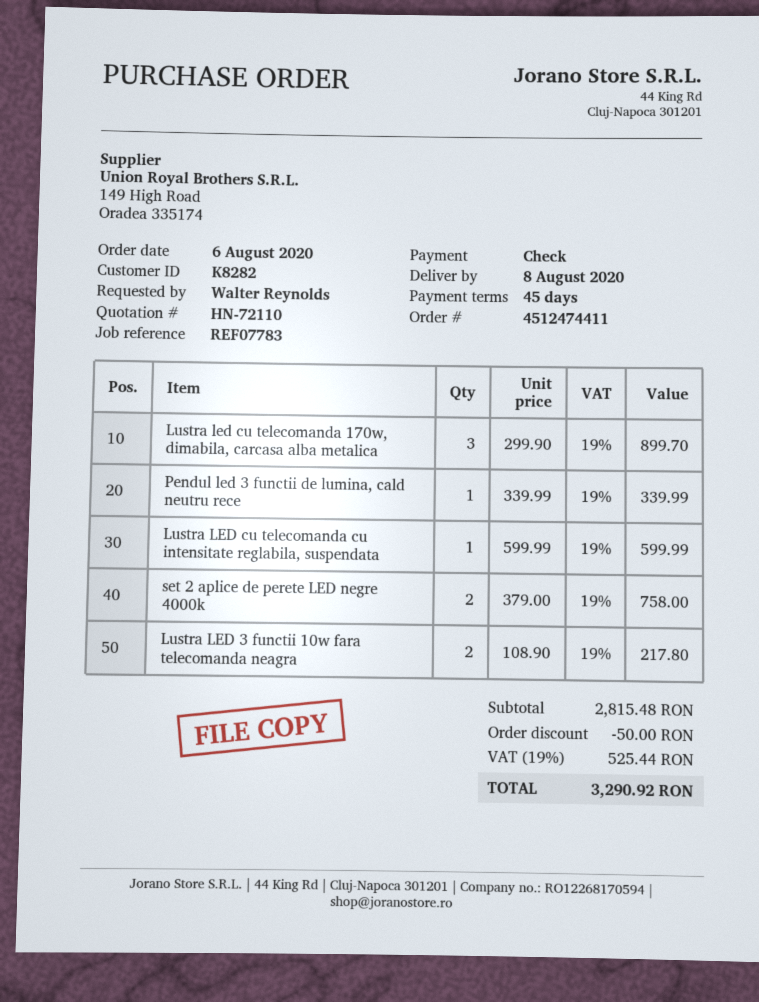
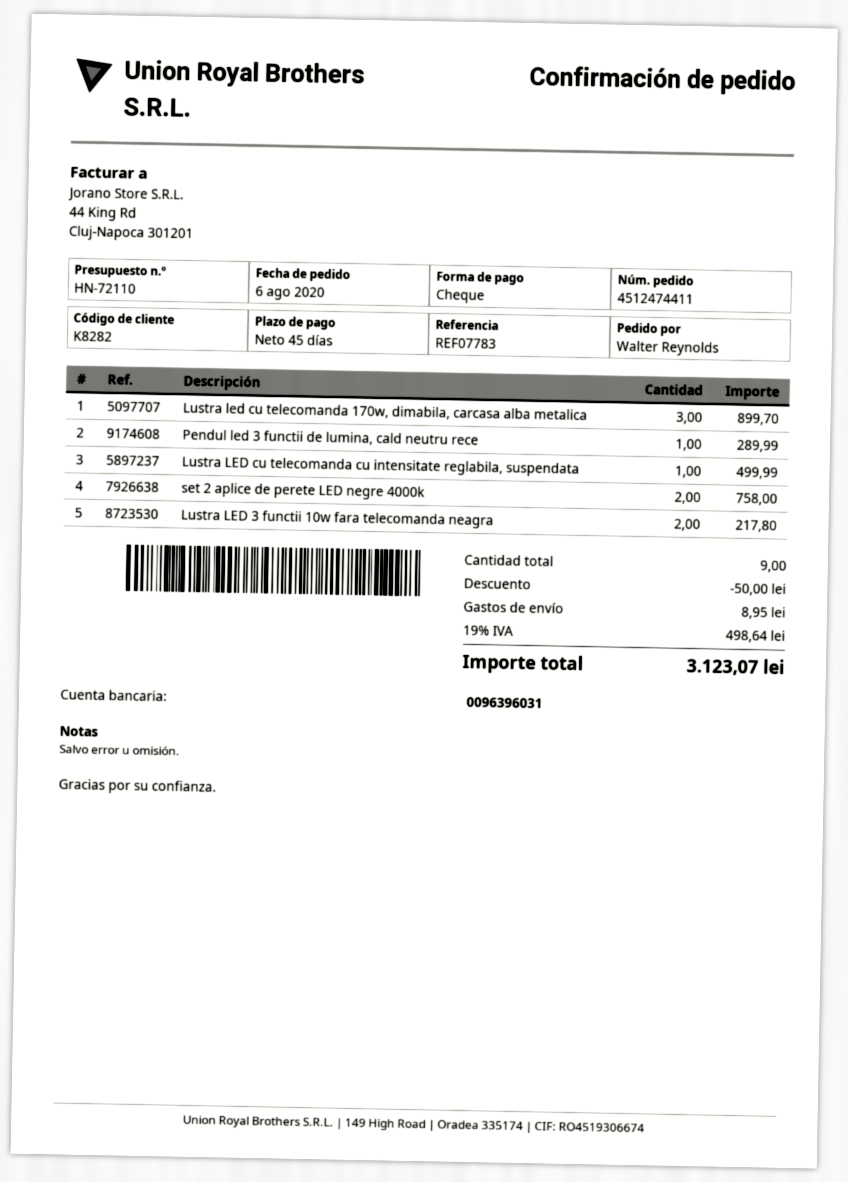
Pendul led 3 functii de lumina, cald neutru rece: 1 for 339.99 -> 1 for 289.99
Lustra LED cu telecomanda cu intensitate reglabila, suspendata: 1 for 599.99 -> 1 for 499.99
shipping: none -> 8.95
tax: 19% = 525.44 -> 19% = 498.64
total: 3290.92 -> 3123.07

